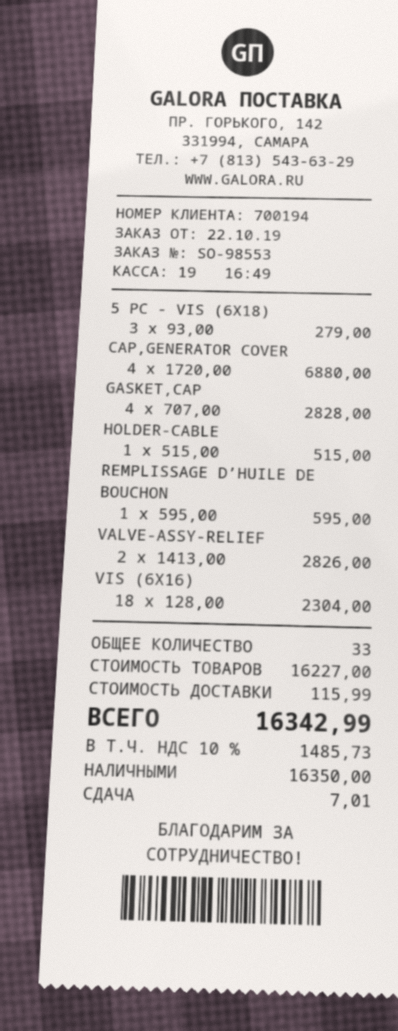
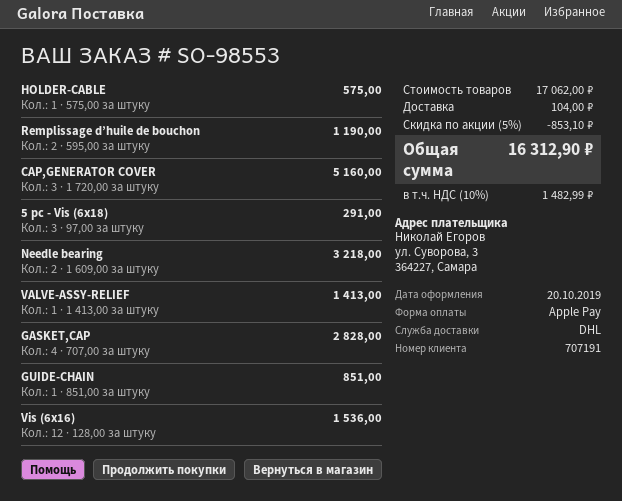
order date: 2019-10-22 -> 2019-10-20
customer number: 700194 -> 707191
payment method: cash -> Apple Pay
5 PC - VIS (6X18): 3 x 93.00 = 279.00 -> 3 x 97.00 = 291.00
CAP,GENERATOR COVER: 4 x 1720.00 = 6880.00 -> 3 x 1720.00 = 5160.00
HOLDER-CABLE: 1 x 515.00 = 515.00 -> 1 x 575.00 = 575.00
REMPLISSAGE D’HUILE DE BOUCHON: 1 x 595.00 = 595.00 -> 2 x 595.00 = 1190.00
VALVE-ASSY-RELIEF: 2 x 1413.00 = 2826.00 -> 1 x 1413.00 = 1413.00
VIS (6X16): 18 x 128.00 = 2304.00 -> 12 x 128.00 = 1536.00
Needle bearing: none -> 2 x 1609.00 = 3218.00
GUIDE-CHAIN: none -> 1 x 851.00 = 851.00
subtotal: 16227.00 -> 17062.00
discount: none -> 5% = 853.10
shipping: 115.99 -> 104.00
tax: 10% = 1485.73 -> 10% = 1482.99
total: 16342.99 -> 16312.90

